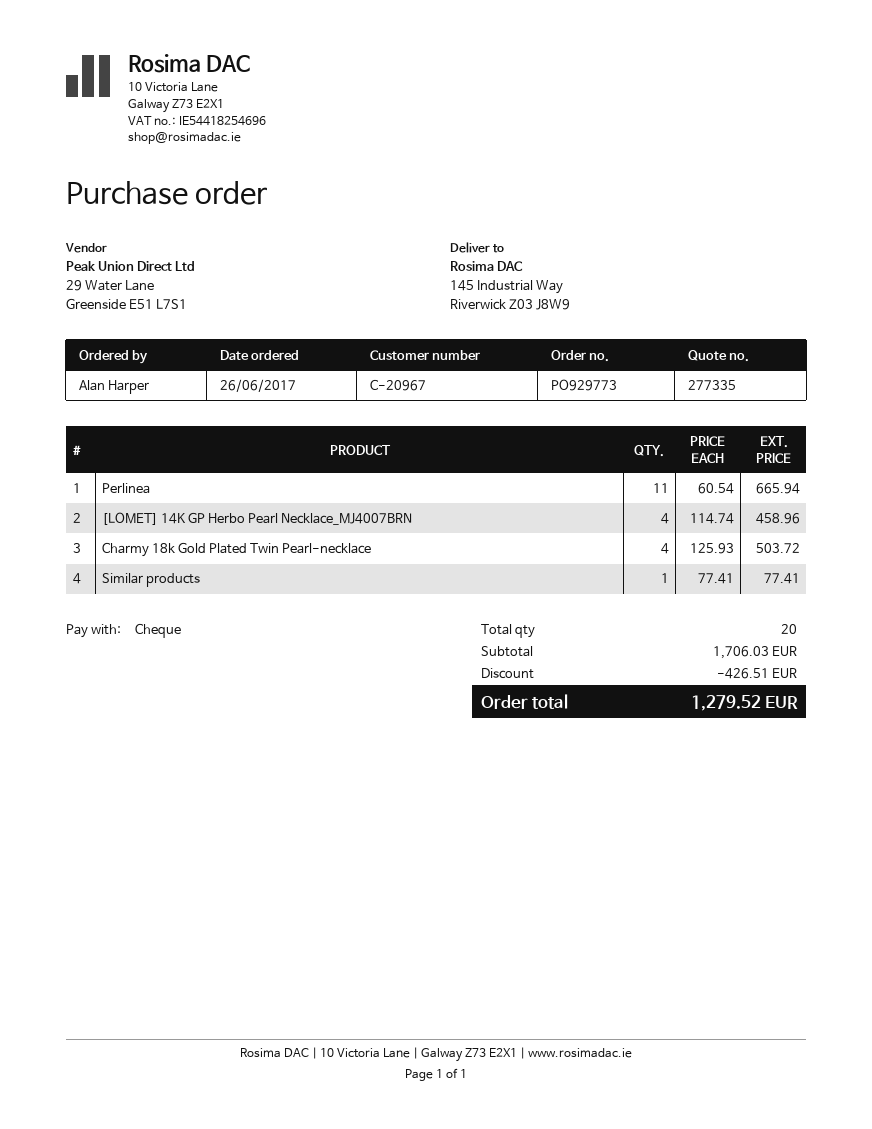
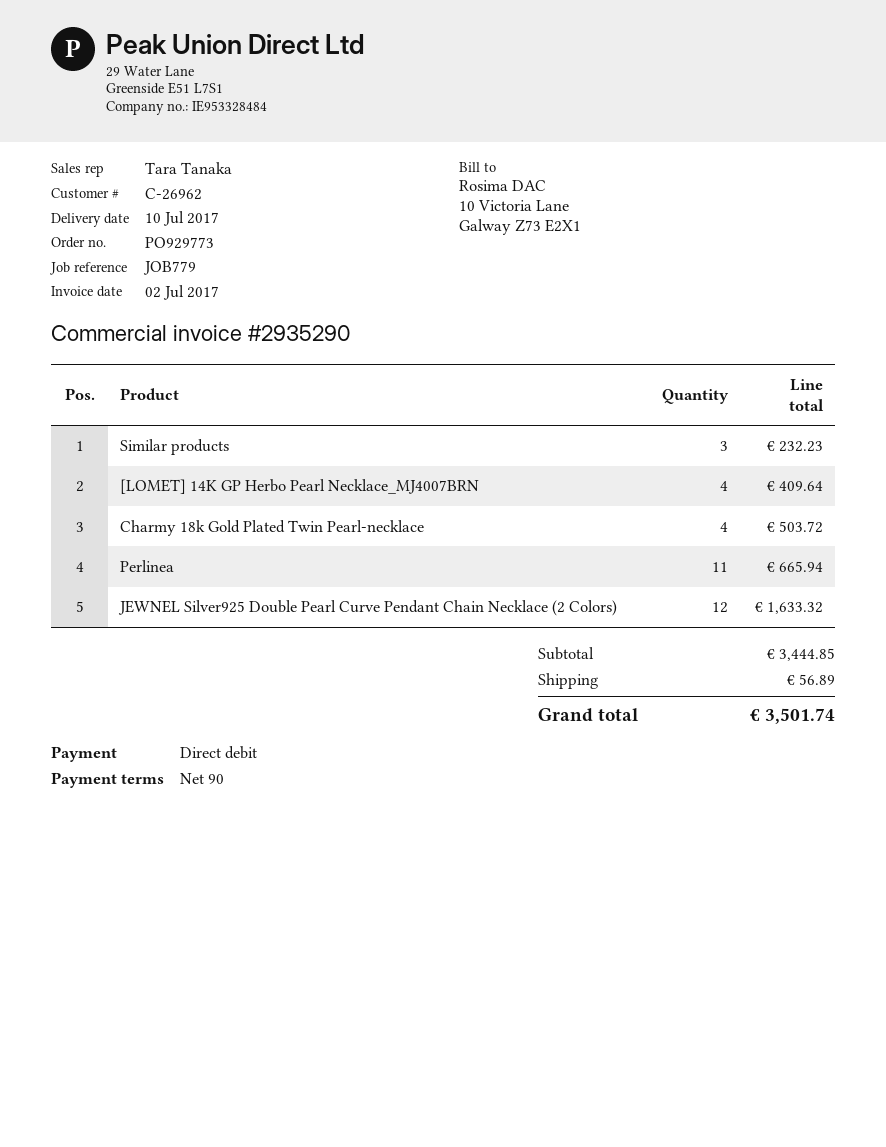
customer number: C-20967 -> C-26962
payment method: cheque -> direct debit
[LOMET] 14K GP Herbo Pearl Necklace_MJ4007BRN: 4 for 458.96 -> 4 for 409.64
Similar products: 1 for 77.41 -> 3 for 232.23
JEWNEL Silver925 Double Pearl Curve Pendant Chain Necklace (2 Colors): none -> 12 for 1633.32
subtotal: 1706.03 -> 3444.85
discount: 426.51 -> none
shipping: none -> 56.89
total: 1279.52 -> 3501.74

